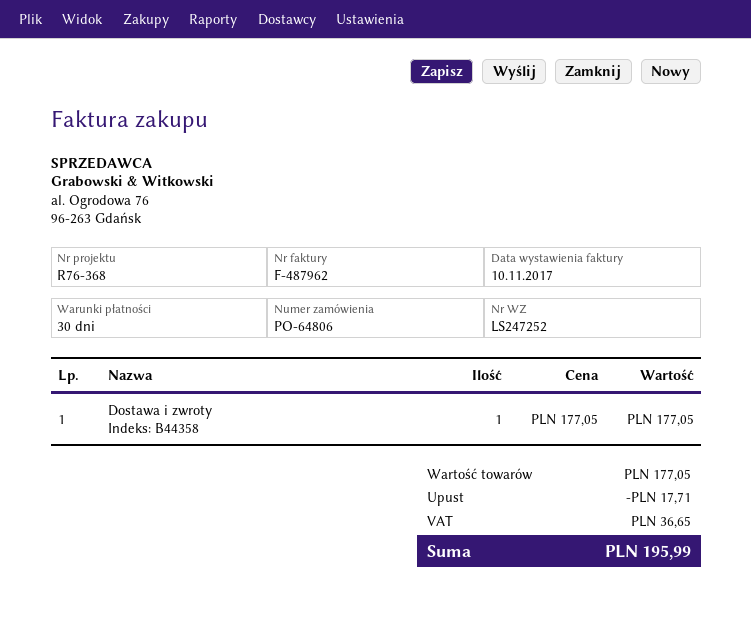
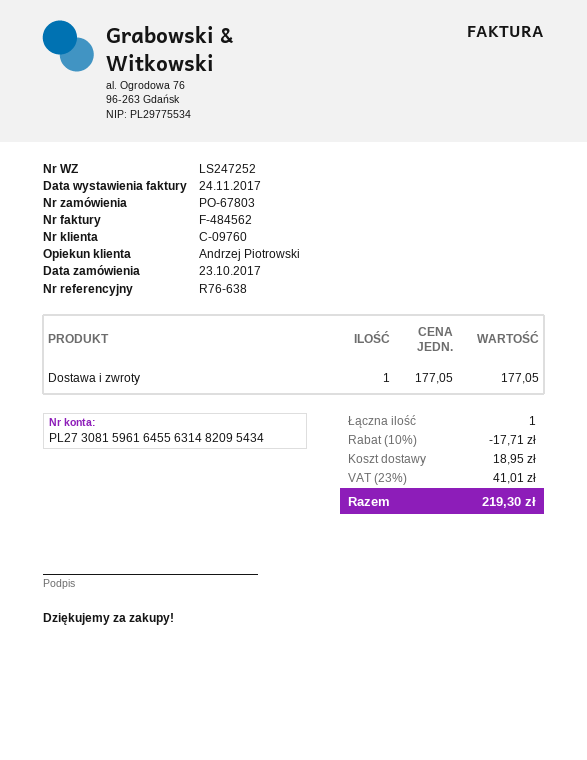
order number: PO-64806 -> PO-67803
invoice number: F-487962 -> F-484562
invoice date: 2017-11-10 -> 2017-11-24
reference: R76-368 -> R76-638
shipping: none -> 18.95
tax: 36.65 -> 41.01
total: 195.99 -> 219.30

